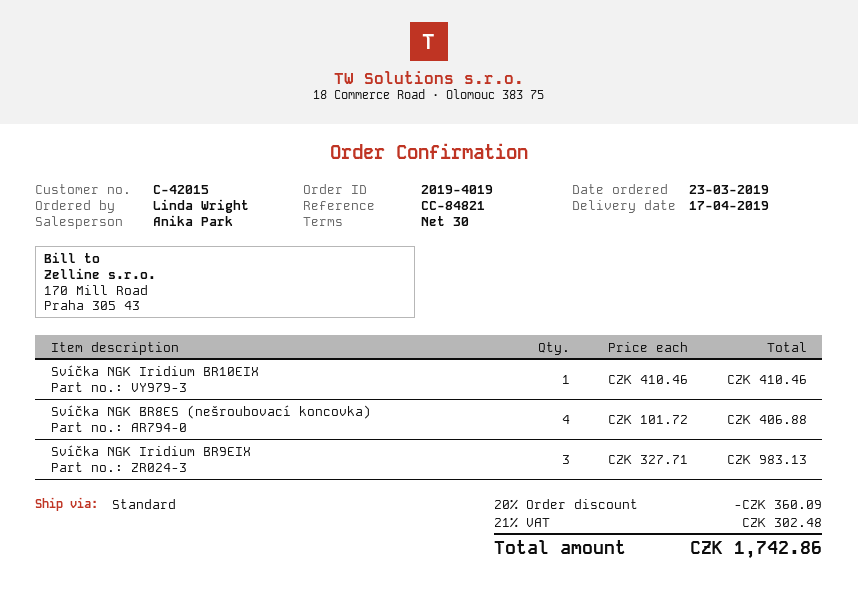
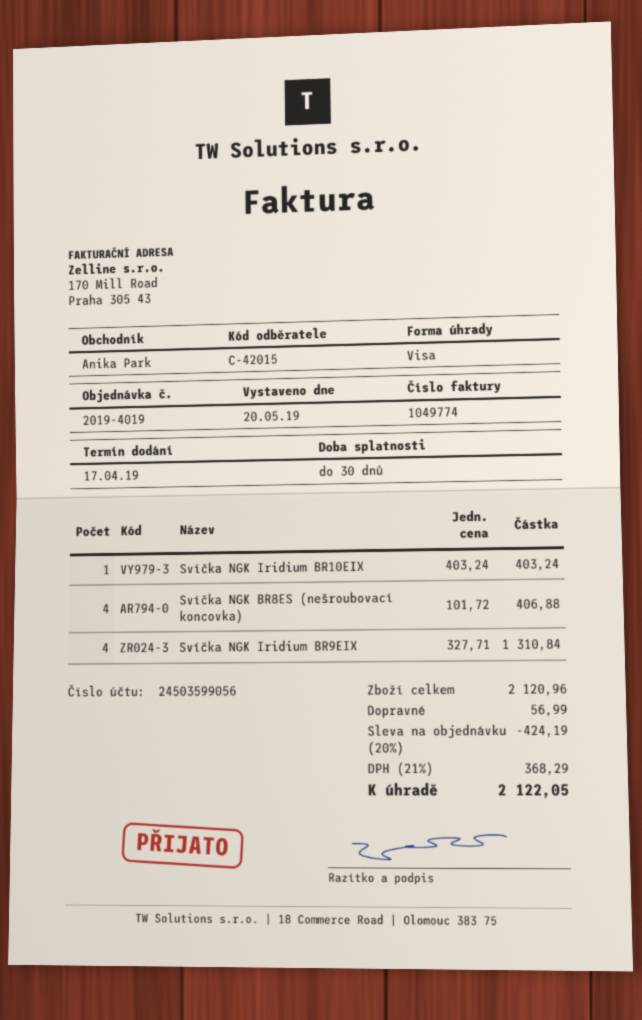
Svíčka NGK Iridium BR10EIX: 1 x 410.46 = 410.46 -> 1 x 403.24 = 403.24
Svíčka NGK Iridium BR9EIX: 3 x 327.71 = 983.13 -> 4 x 327.71 = 1310.84
discount: 20% = 360.09 -> 20% = 424.19
shipping: none -> 56.99
tax: 21% = 302.48 -> 21% = 368.29
total: 1742.86 -> 2122.05

